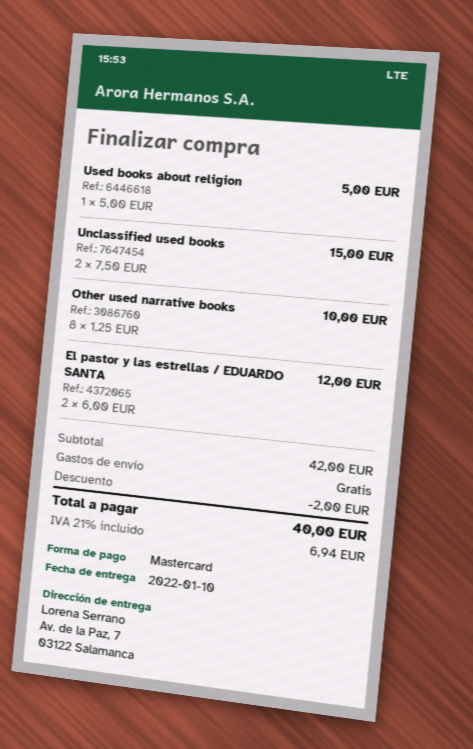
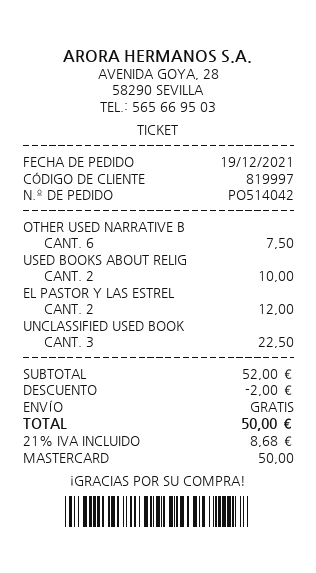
Used books about religion: 1 for 5.00 -> 2 for 10.00
Unclassified used books: 2 for 15.00 -> 3 for 22.50
Other used narrative books: 8 for 10.00 -> 6 for 7.50
subtotal: 42.00 -> 52.00
tax: 21% = 6.94 -> 21% = 8.68
total: 40.00 -> 50.00

